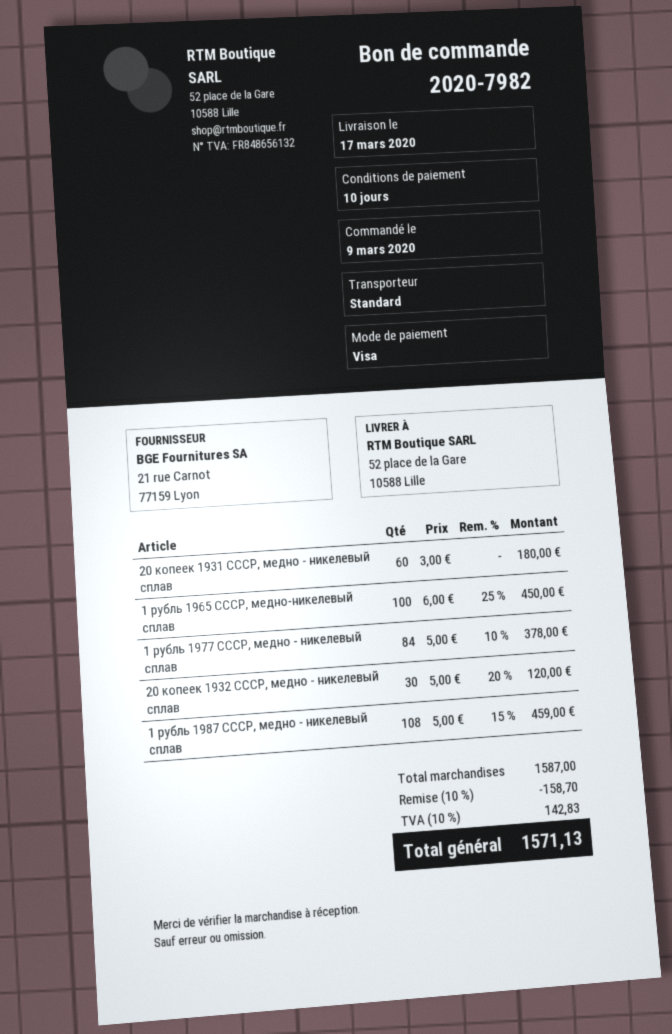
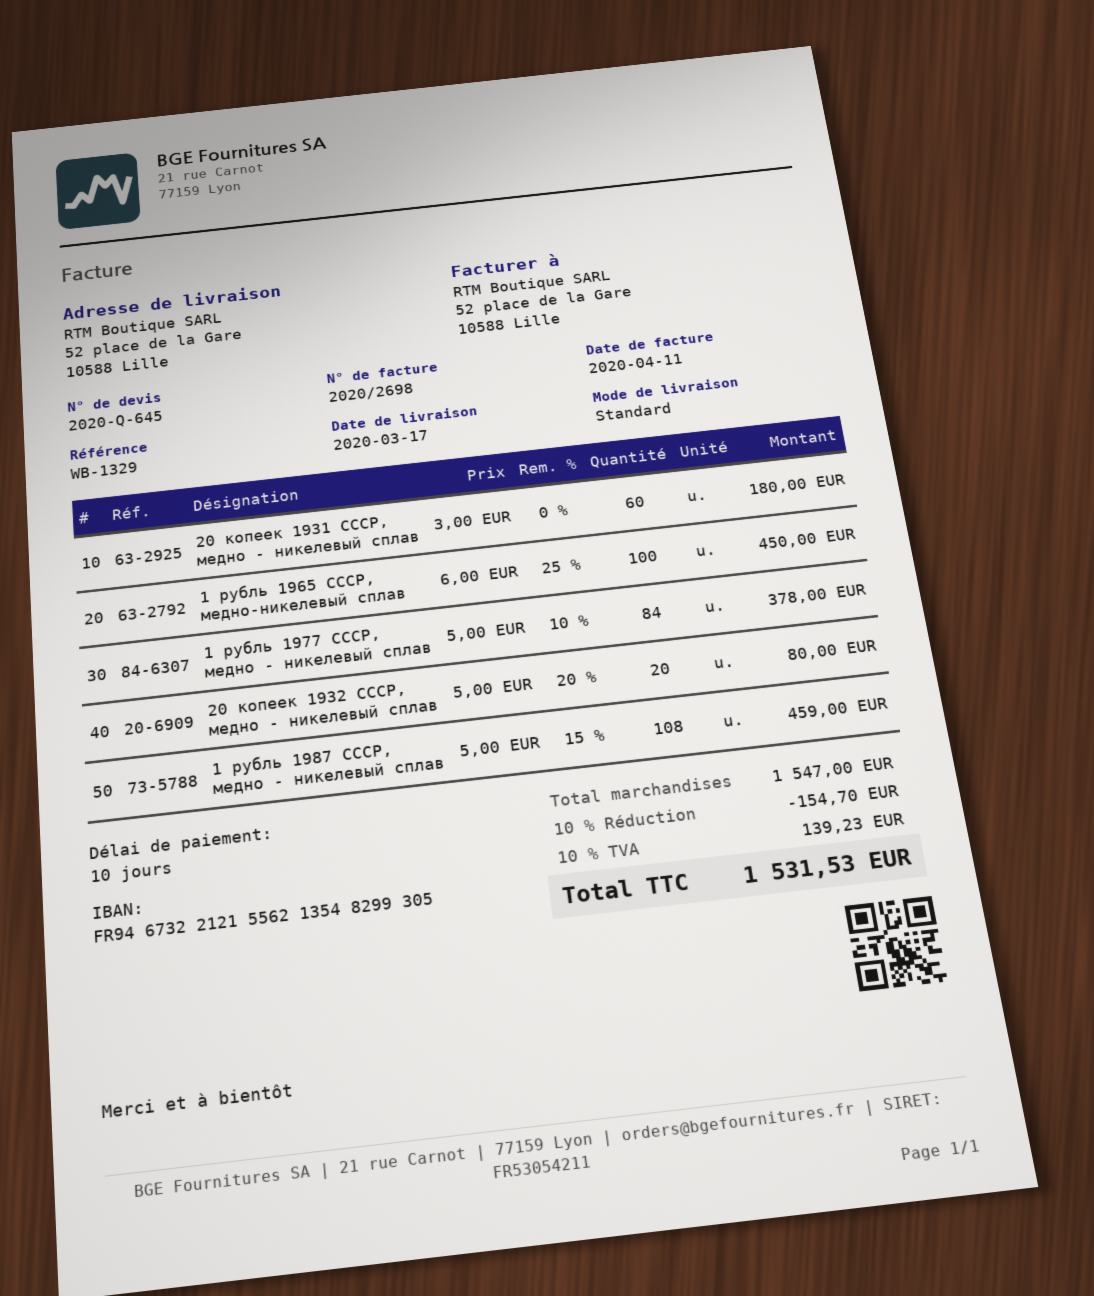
20 копеек 1932 СССР, медно - никелевый сплав: 30 x 5.00 - 20% = 120.00 -> 20 x 5.00 - 20% = 80.00
subtotal: 1587.00 -> 1547.00
discount: 10% = 158.70 -> 10% = 154.70
tax: 10% = 142.83 -> 10% = 139.23
total: 1571.13 -> 1531.53

